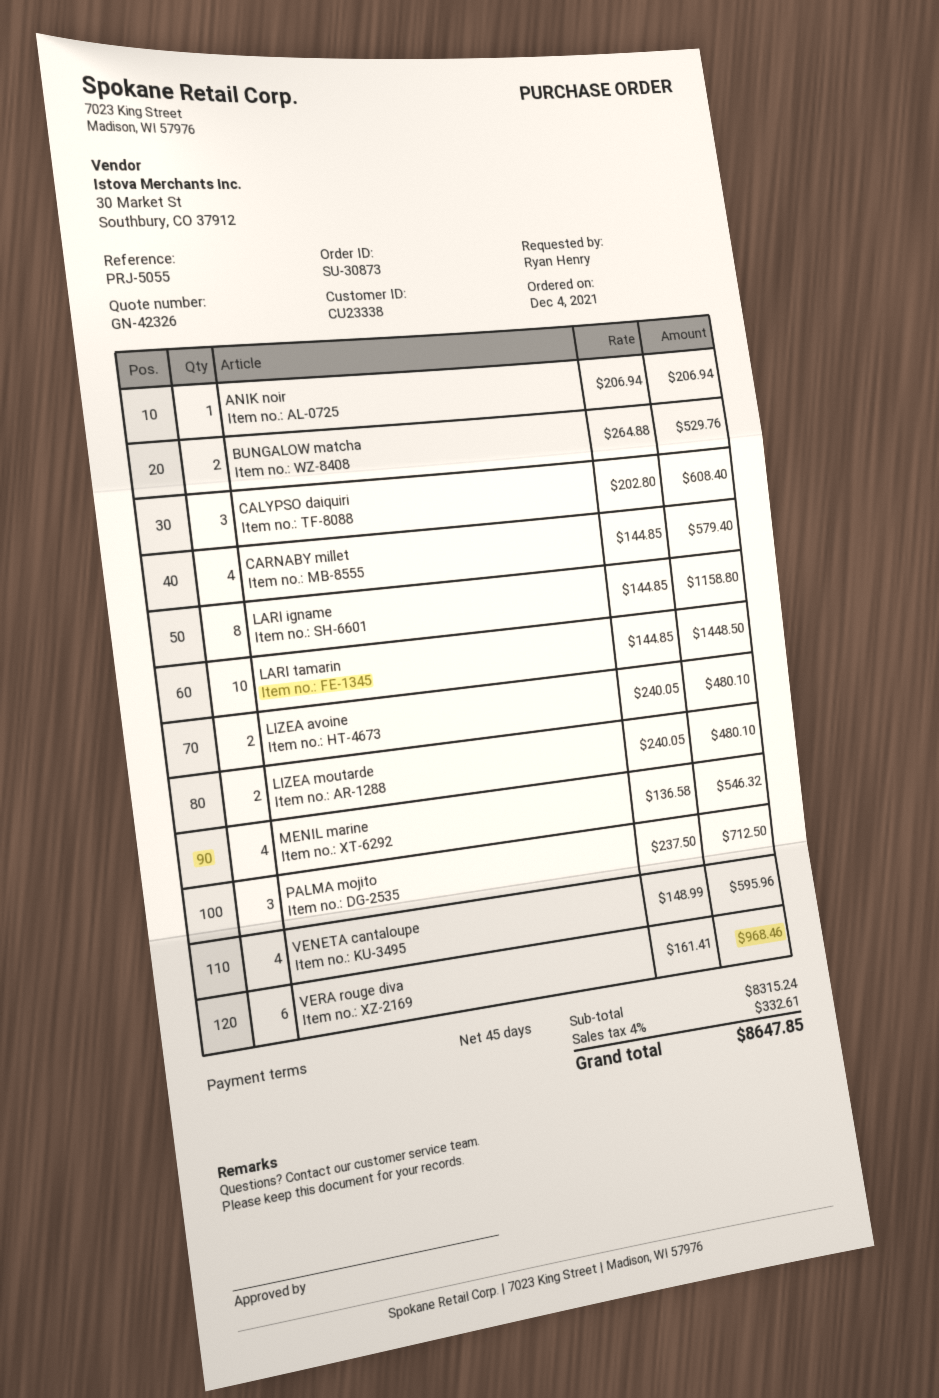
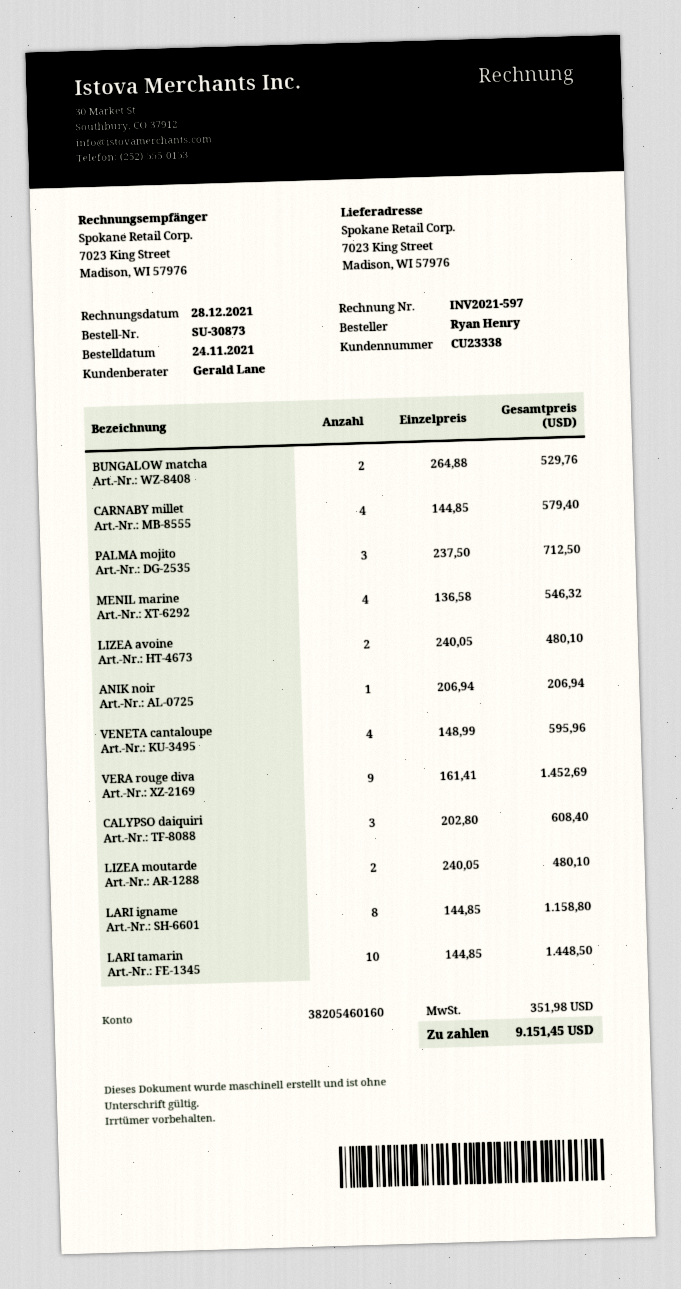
order date: 2021-12-04 -> 2021-11-24
VERA rouge diva: 6 x 161.41 = 968.46 -> 9 x 161.41 = 1452.69
tax: 332.61 -> 351.98
total: 8647.85 -> 9151.45

